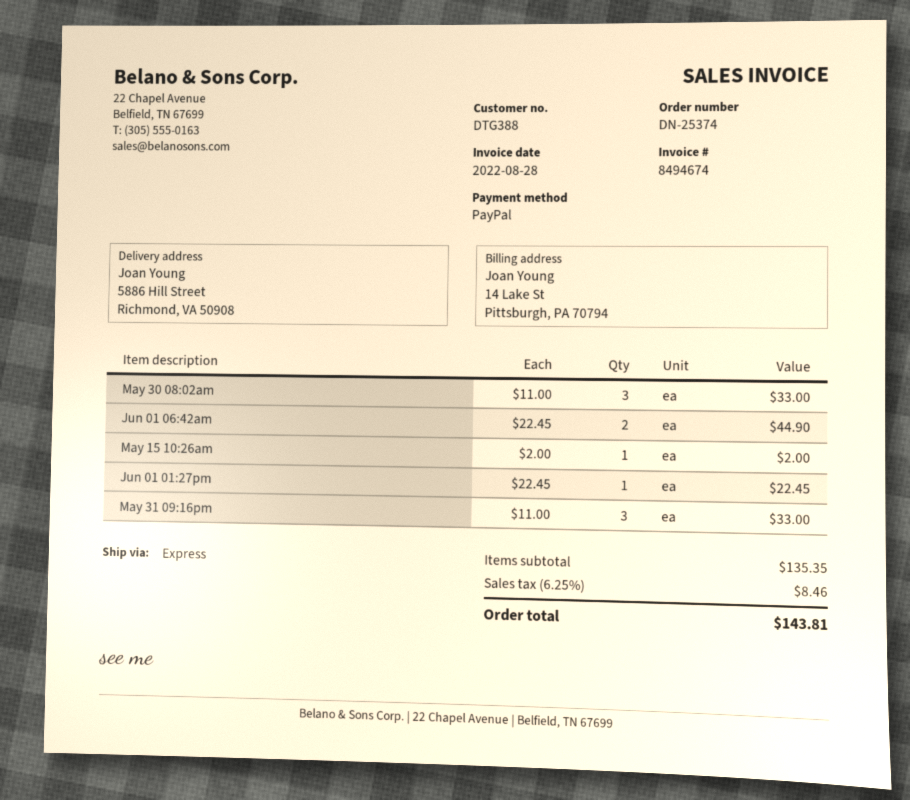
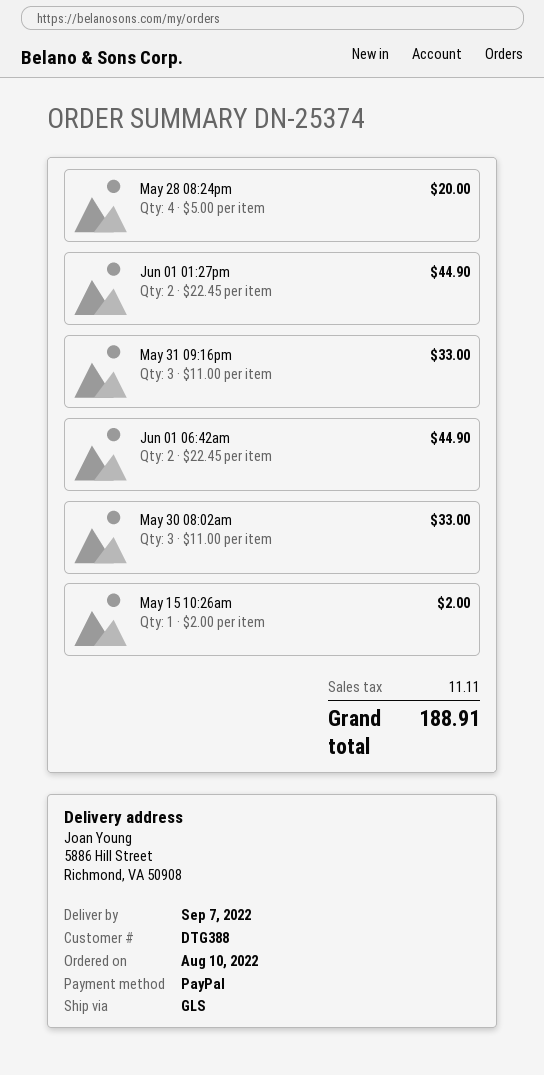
shipping method: express -> GLS
Jun 01 01:27pm: 1 x 22.45 = 22.45 -> 2 x 22.45 = 44.90
May 28 08:24pm: none -> 4 x 5.00 = 20.00
tax: 8.46 -> 11.11
total: 143.81 -> 188.91

